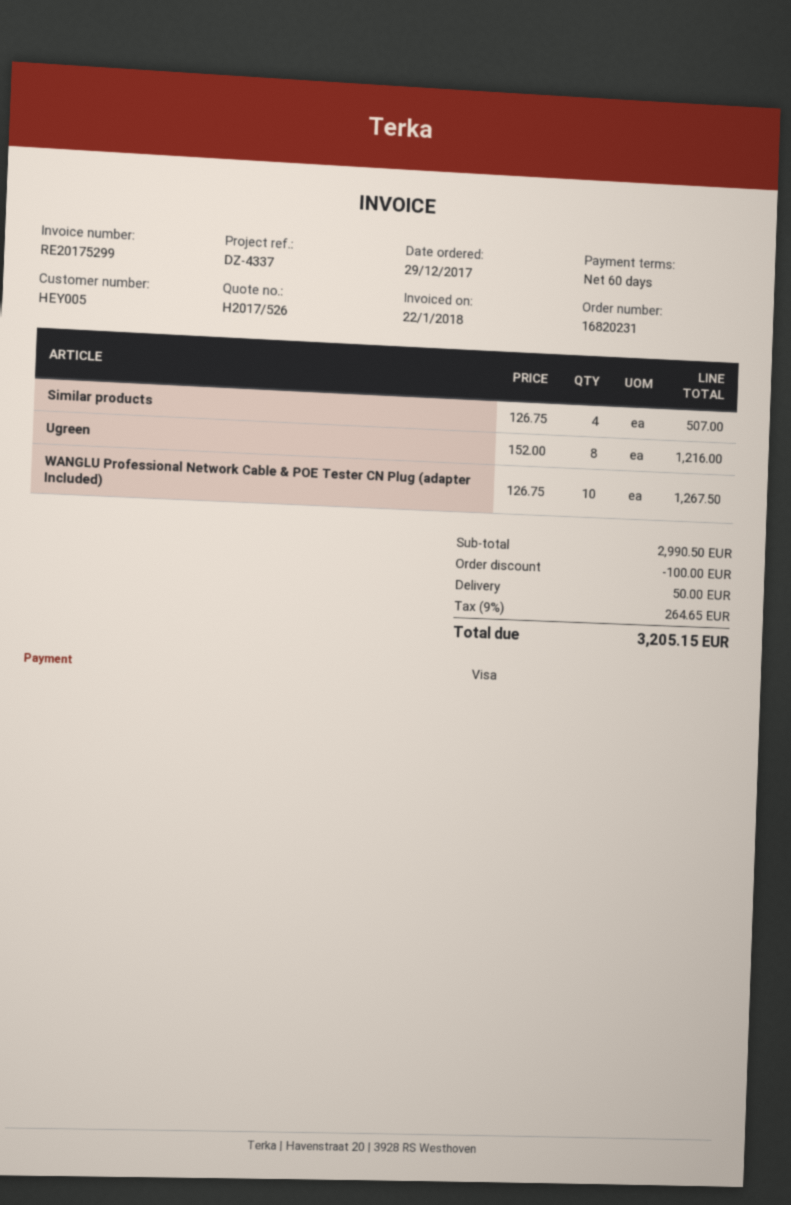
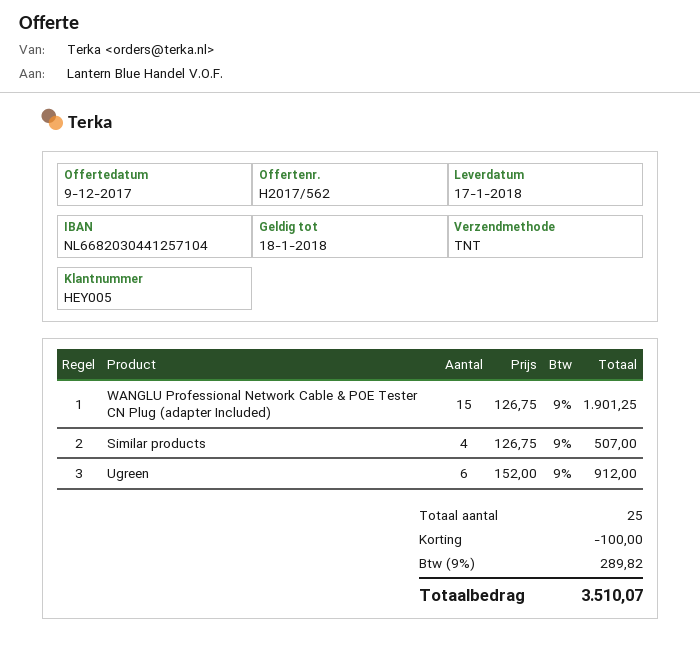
quote number: H2017/526 -> H2017/562
Ugreen: 8 x 152.00 = 1216.00 -> 6 x 152.00 = 912.00
WANGLU Professional Network Cable & POE Tester CN Plug (adapter Included): 10 x 126.75 = 1267.50 -> 15 x 126.75 = 1901.25
shipping: 50.00 -> none
tax: 9% = 264.65 -> 9% = 289.82
total: 3205.15 -> 3510.07

